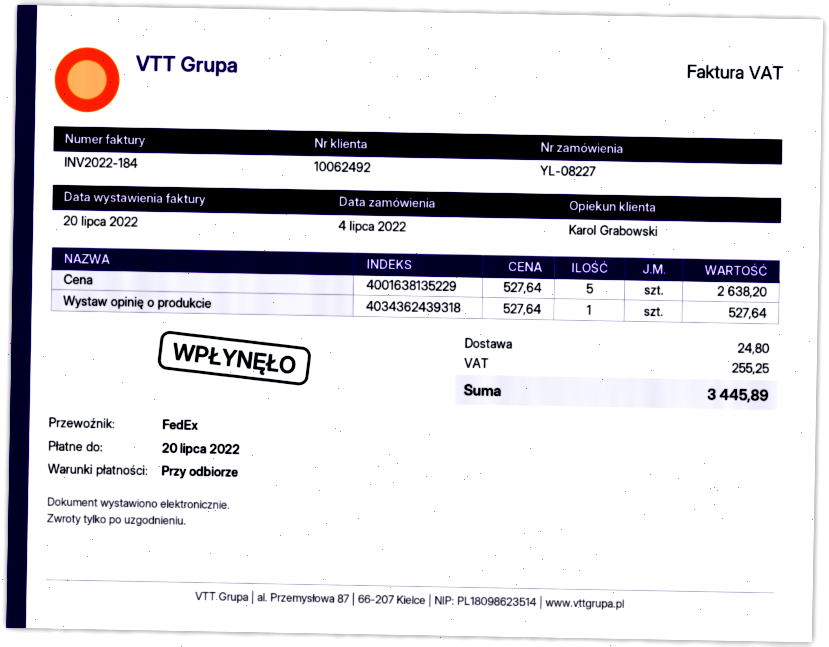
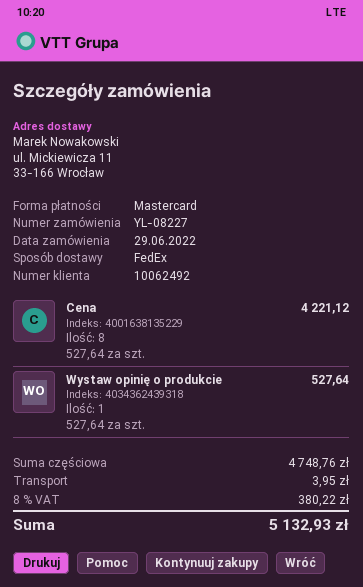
order date: 2022-07-04 -> 2022-06-29
Cena: 5 x 527.64 = 2638.20 -> 8 x 527.64 = 4221.12
shipping: 24.80 -> 3.95
tax: 255.25 -> 380.22
total: 3445.89 -> 5132.93

